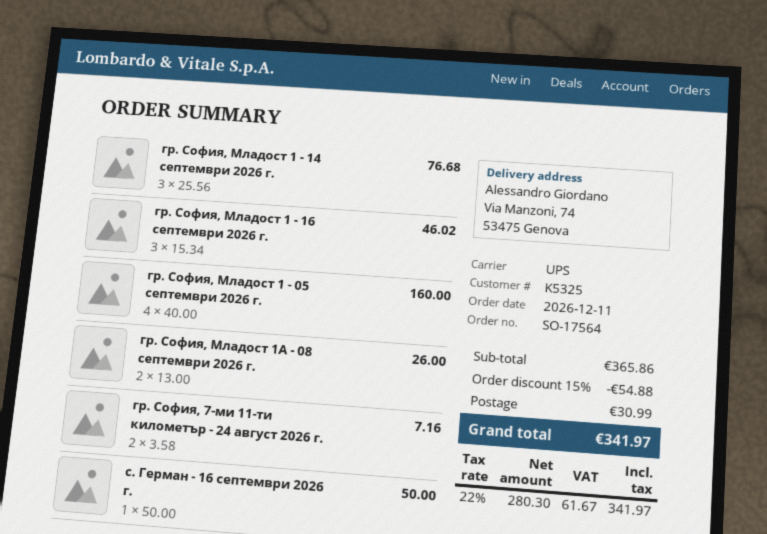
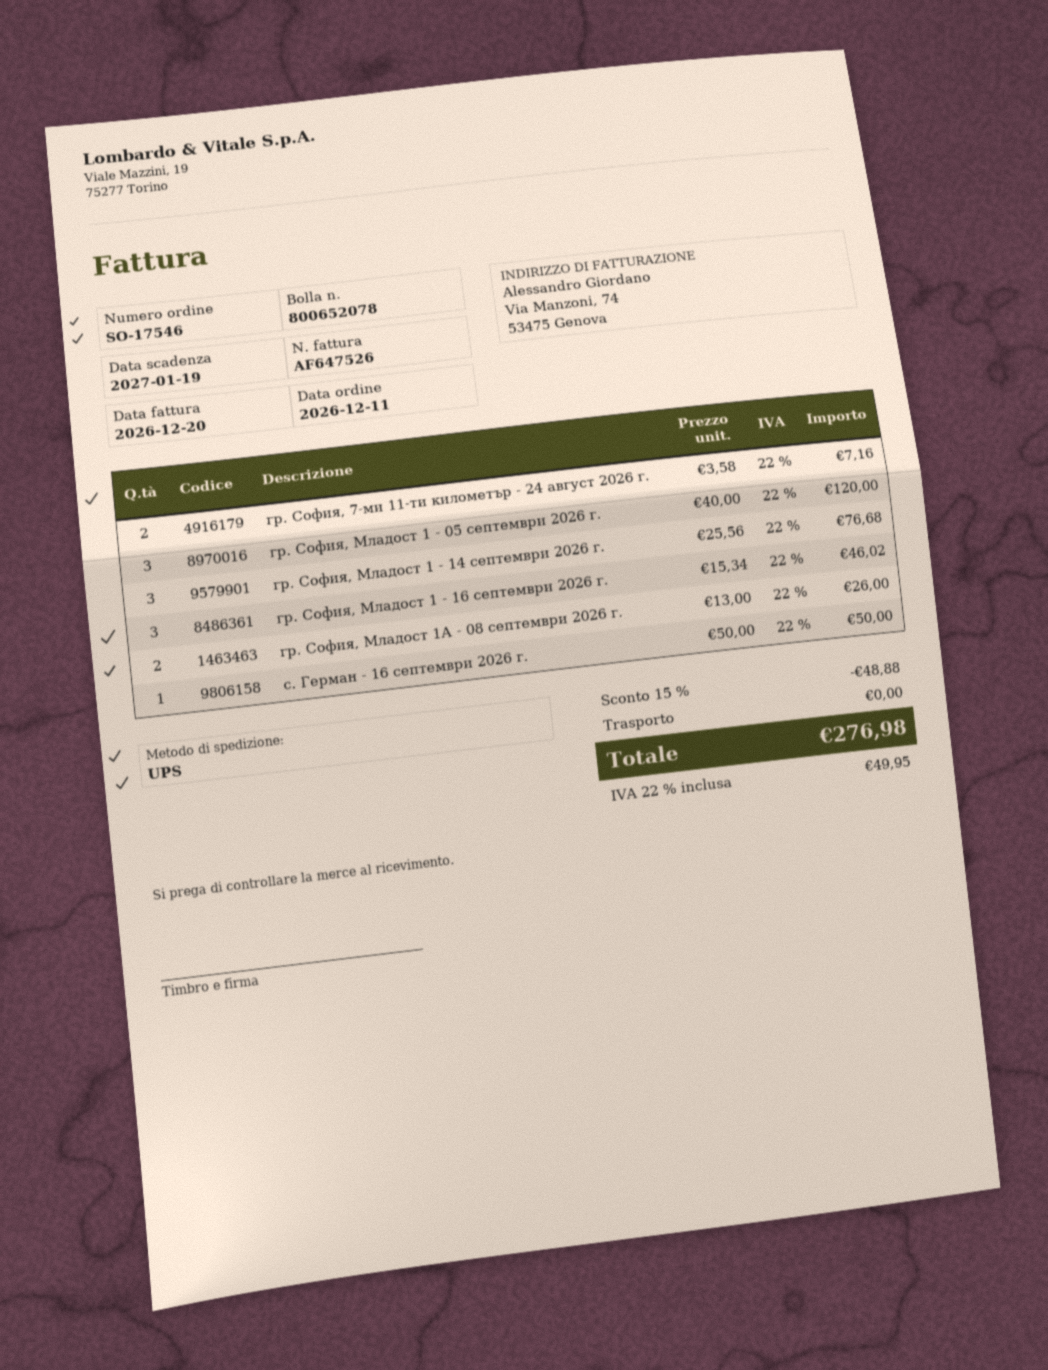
order number: SO-17564 -> SO-17546
гр. София, Младост 1 - 05 септември 2026 г.: 4 x 40.00 = 160.00 -> 3 x 40.00 = 120.00
discount: 15% = 54.88 -> 15% = 48.88
shipping: 30.99 -> 0.00
tax: 22% = 61.67 -> 22% = 49.95
total: 341.97 -> 276.98

